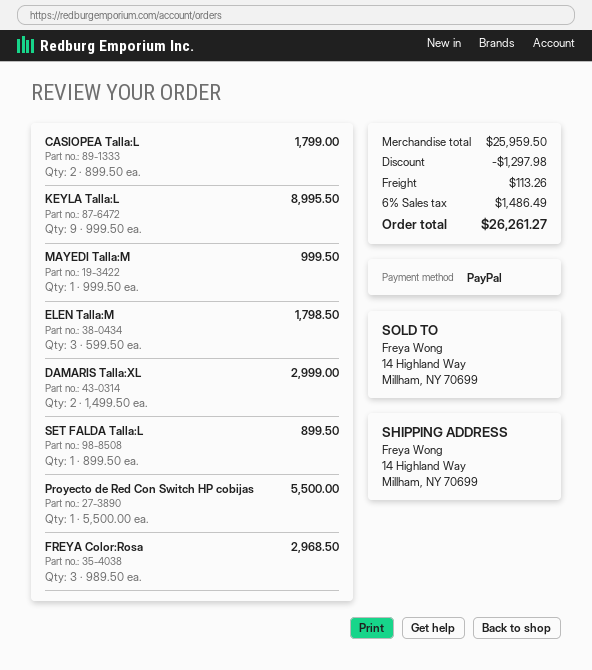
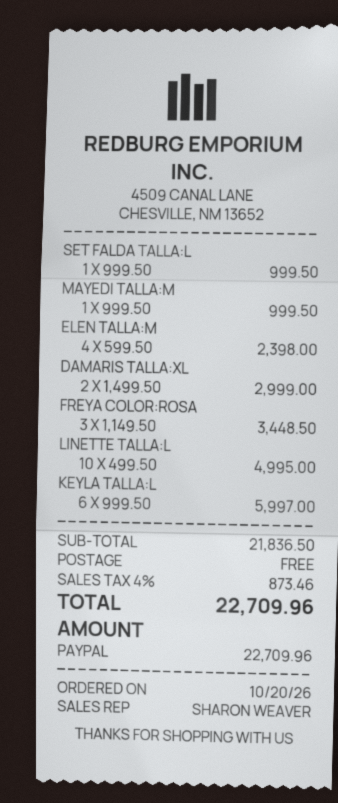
CASIOPEA Talla:L: 2 x 899.50 = 1799.00 -> none
KEYLA Talla:L: 9 x 999.50 = 8995.50 -> 6 x 999.50 = 5997.00
ELEN Talla:M: 3 x 599.50 = 1798.50 -> 4 x 599.50 = 2398.00
SET FALDA Talla:L: 1 x 899.50 = 899.50 -> 1 x 999.50 = 999.50
Proyecto de Red Con Switch HP cobijas: 1 x 5500.00 = 5500.00 -> none
FREYA Color:Rosa: 3 x 989.50 = 2968.50 -> 3 x 1149.50 = 3448.50
LINETTE TALLA:L: none -> 10 x 499.50 = 4995.00
subtotal: 25959.50 -> 21836.50
discount: 1297.98 -> none
shipping: 113.26 -> 0.00
tax: 6% = 1486.49 -> 4% = 873.46
total: 26261.27 -> 22709.96

